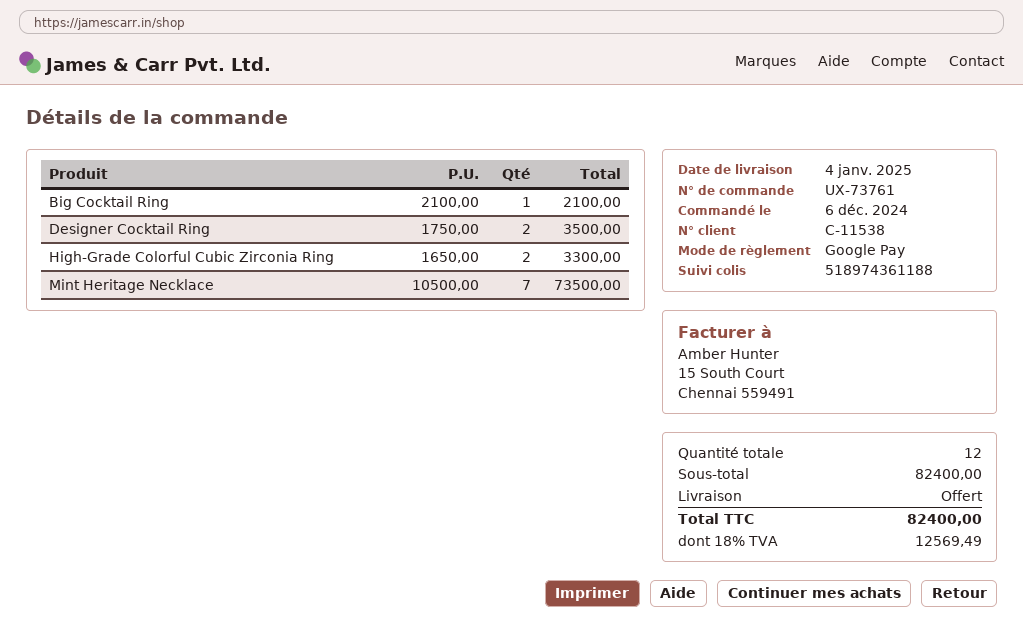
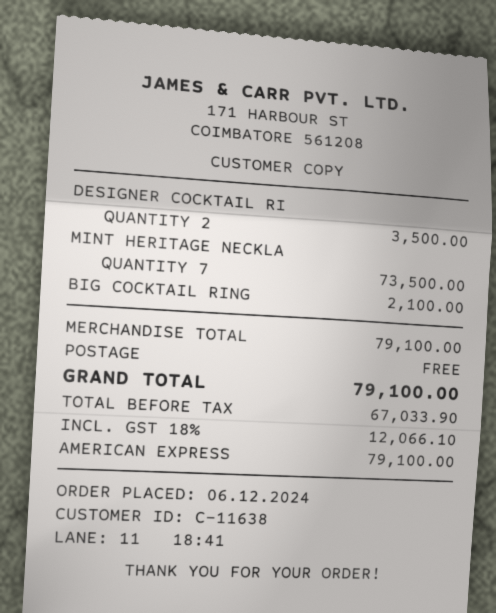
customer number: C-11538 -> C-11638
payment method: Google Pay -> American Express
High-Grade Colorful Cubic Zirconia Ring: 2 for 3300.00 -> none
subtotal: 82400.00 -> 79100.00
tax: 18% = 12569.49 -> 18% = 12066.10
total: 82400.00 -> 79100.00

